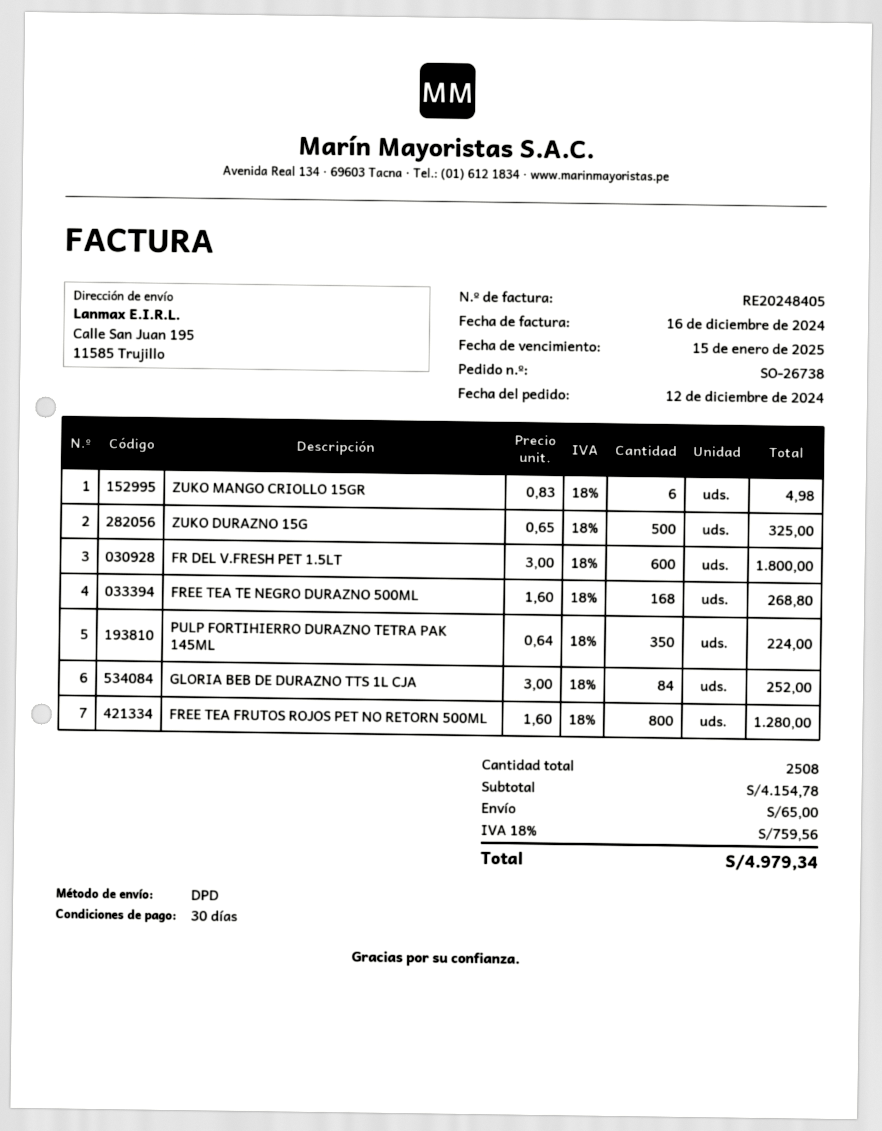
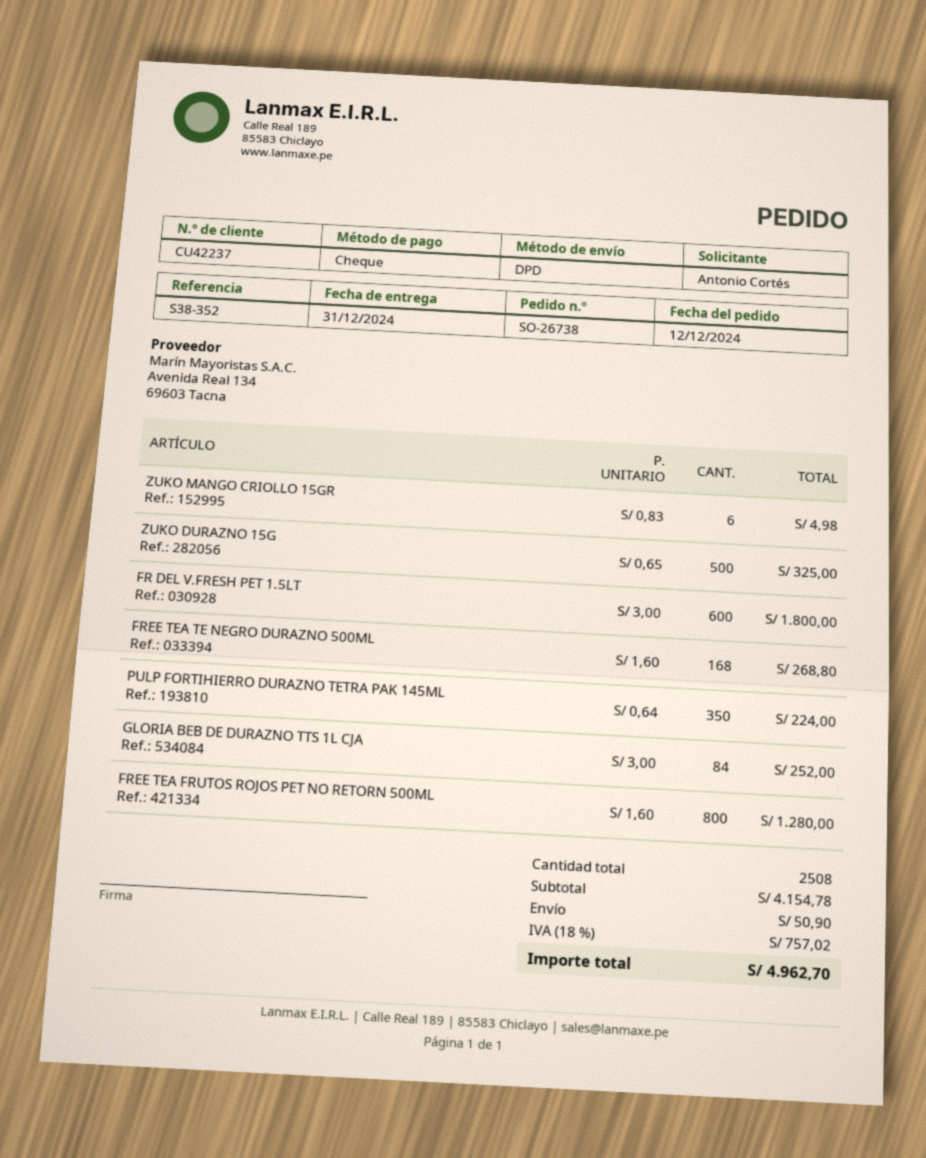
shipping: 65.00 -> 50.90
tax: 18% = 759.56 -> 18% = 757.02
total: 4979.34 -> 4962.70

